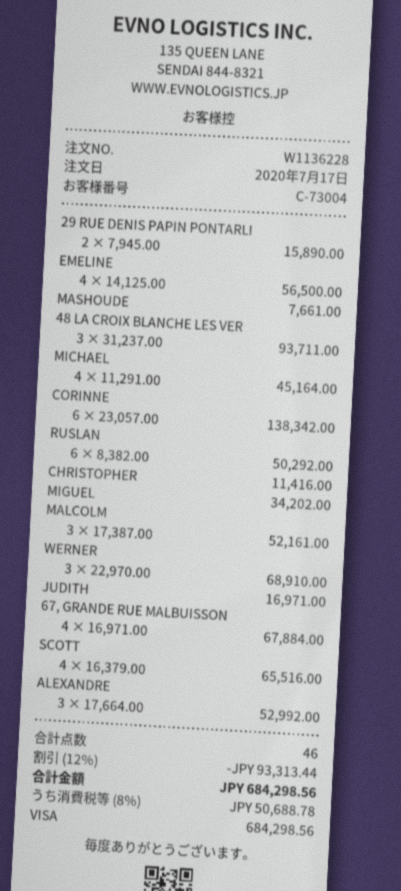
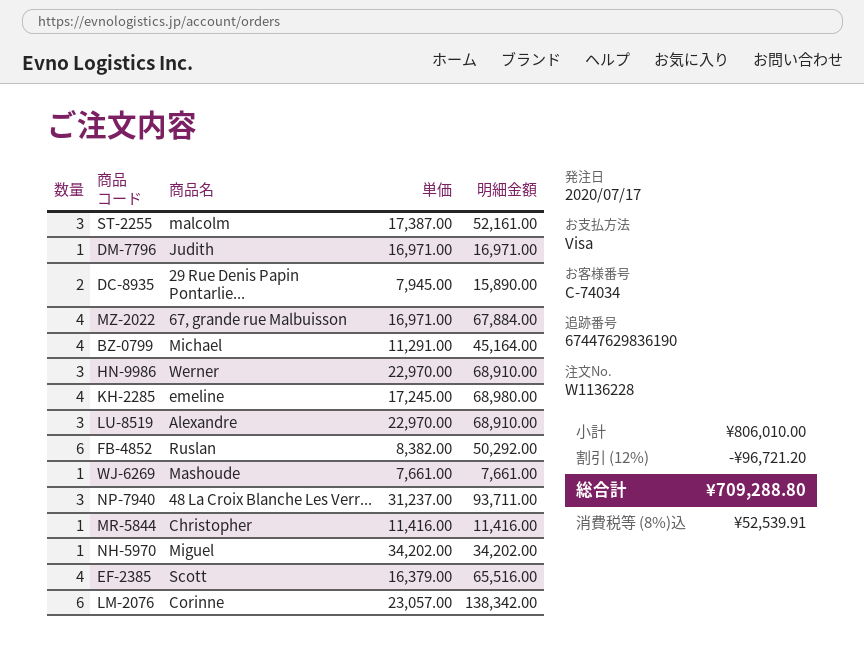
customer number: C-73004 -> C-74034
EMELINE: 4 x 14125.00 = 56500.00 -> 4 x 17245.00 = 68980.00
ALEXANDRE: 3 x 17664.00 = 52992.00 -> 3 x 22970.00 = 68910.00
discount: 12% = 93313.44 -> 12% = 96721.20
tax: 8% = 50688.78 -> 8% = 52539.91
total: 684298.56 -> 709288.80

